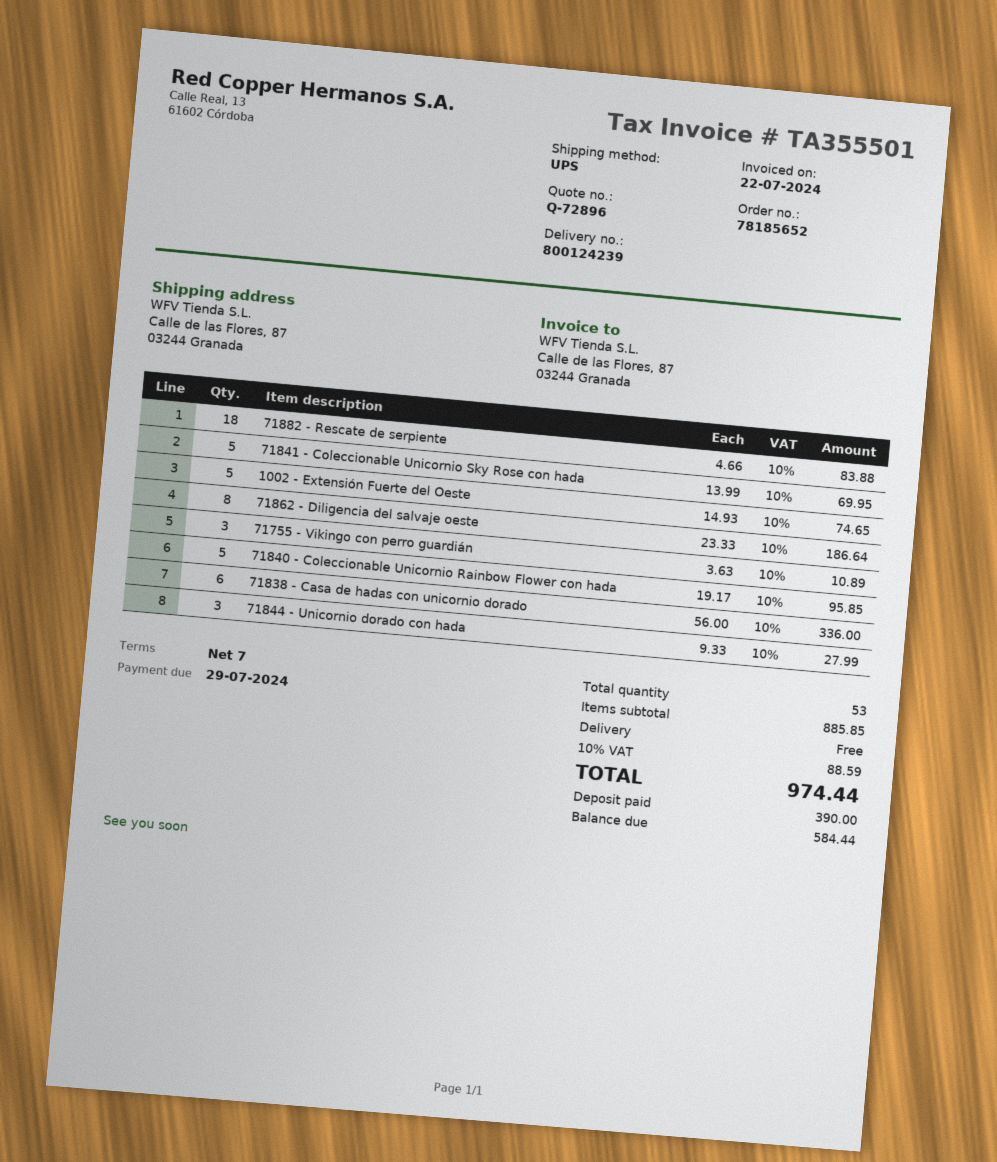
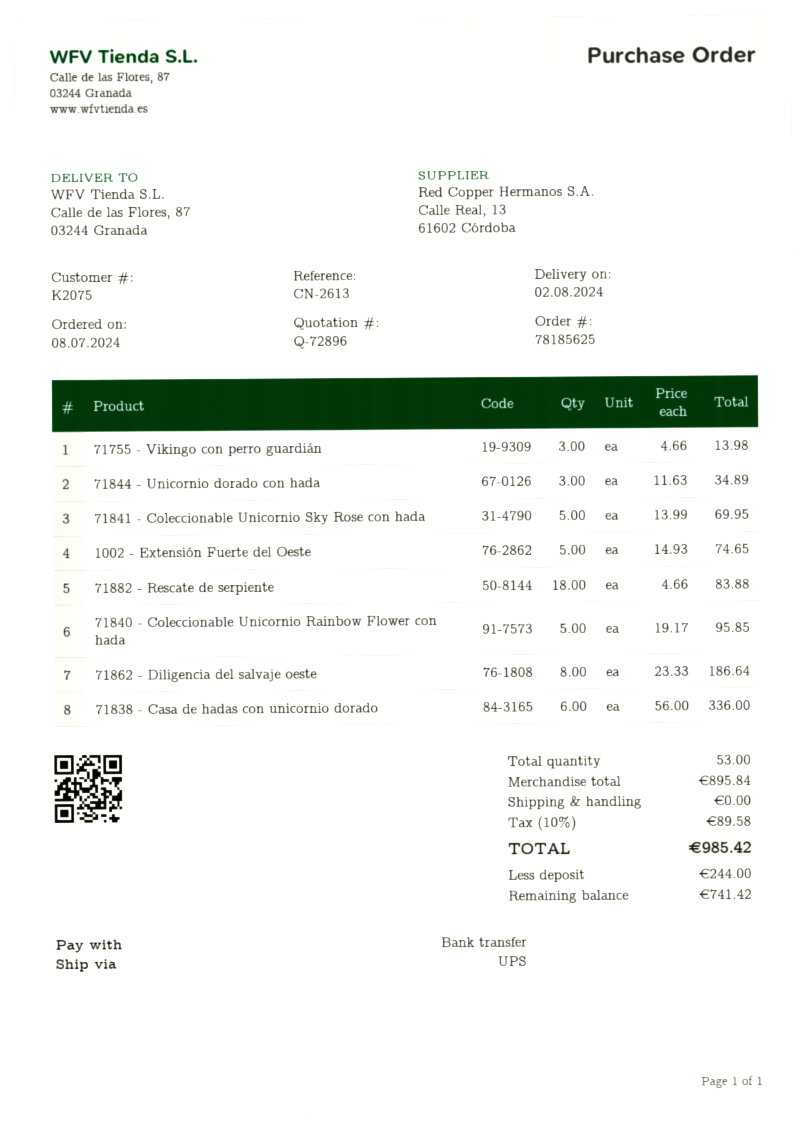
order number: 78185652 -> 78185625
71755 - Vikingo con perro guardián: 3 x 3.63 = 10.89 -> 3 x 4.66 = 13.98
71844 - Unicornio dorado con hada: 3 x 9.33 = 27.99 -> 3 x 11.63 = 34.89
subtotal: 885.85 -> 895.84
tax: 10% = 88.59 -> 10% = 89.58
total: 974.44 -> 985.42
deposit: 390.00 -> 244.00
balance: 584.44 -> 741.42

